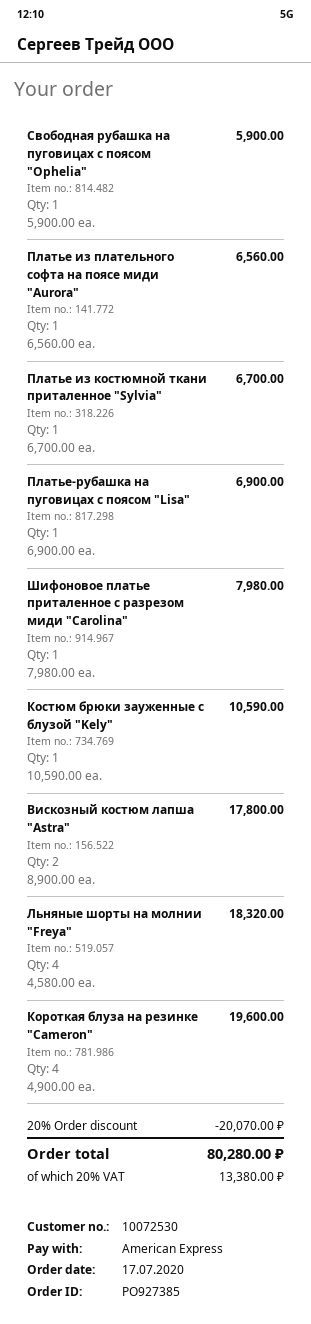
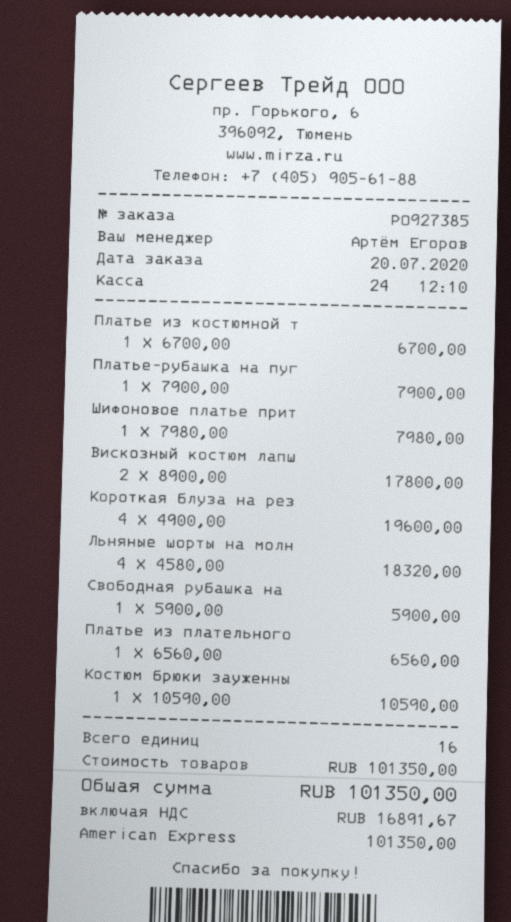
order date: 2020-07-17 -> 2020-07-20
Платье-рубашка на пуговицах с поясом "Lisa": 1 x 6900.00 = 6900.00 -> 1 x 7900.00 = 7900.00
discount: 20% = 20070.00 -> none
tax: 13380.00 -> 16891.67
total: 80280.00 -> 101350.00

